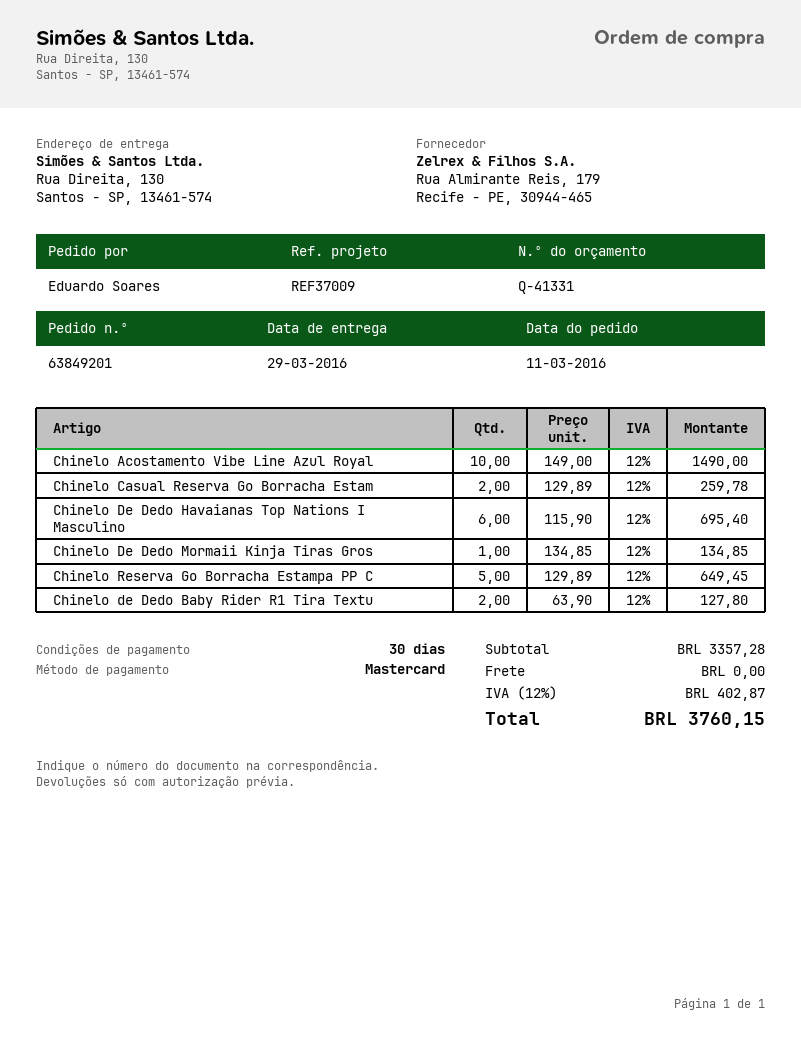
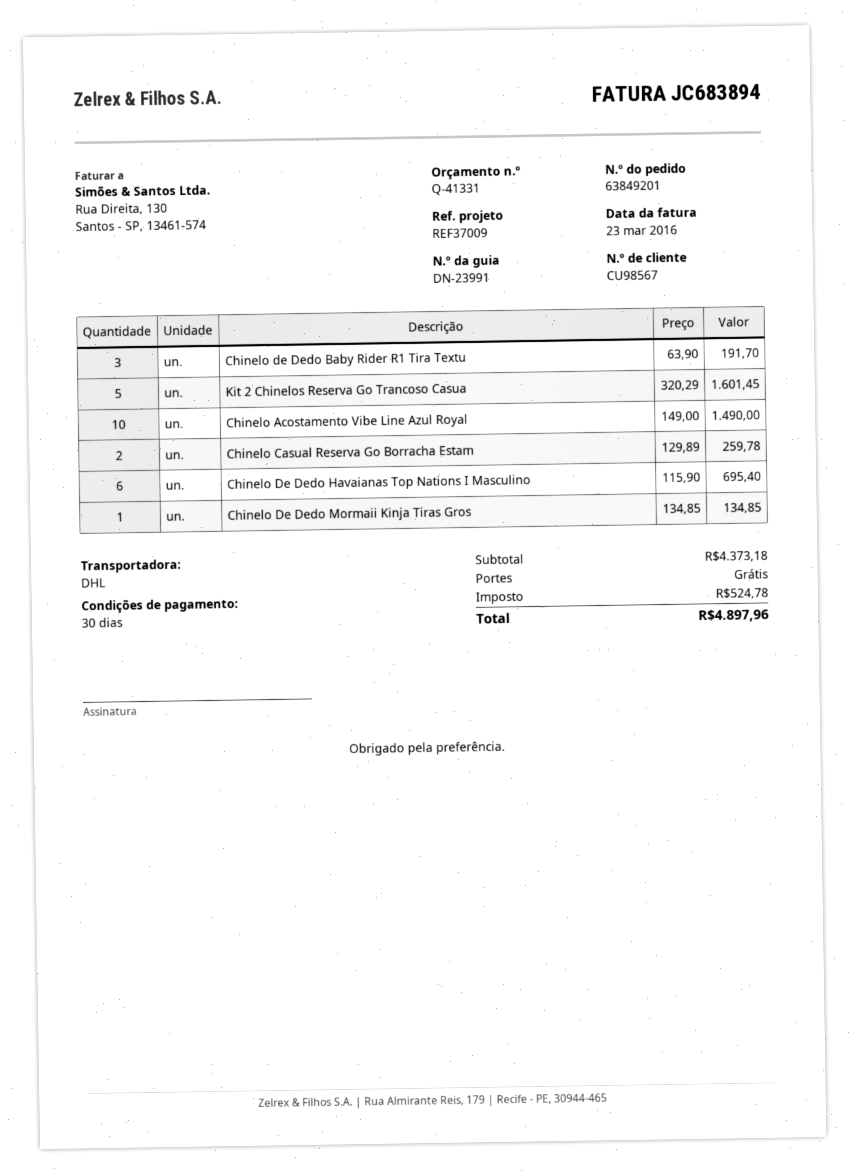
Chinelo Reserva Go Borracha Estampa PP C: 5 x 129.89 = 649.45 -> none
Chinelo de Dedo Baby Rider R1 Tira Textu: 2 x 63.90 = 127.80 -> 3 x 63.90 = 191.70
Kit 2 Chinelos Reserva Go Trancoso Casua: none -> 5 x 320.29 = 1601.45
subtotal: 3357.28 -> 4373.18
tax: 402.87 -> 524.78
total: 3760.15 -> 4897.96

